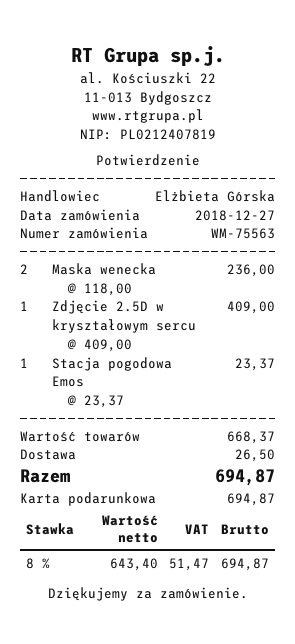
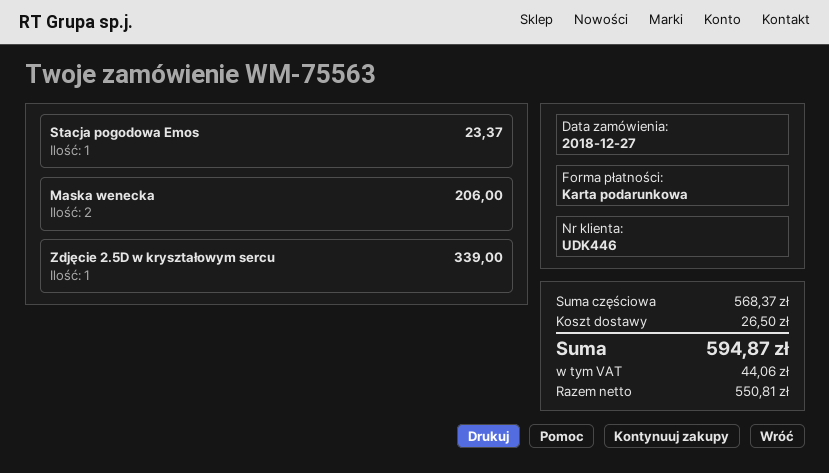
Maska wenecka: 2 for 236.00 -> 2 for 206.00
Zdjęcie 2.5D w kryształowym sercu: 1 for 409.00 -> 1 for 339.00
subtotal: 668.37 -> 568.37
net: 643.40 -> 550.81
tax: 51.47 -> 44.06
total: 694.87 -> 594.87

